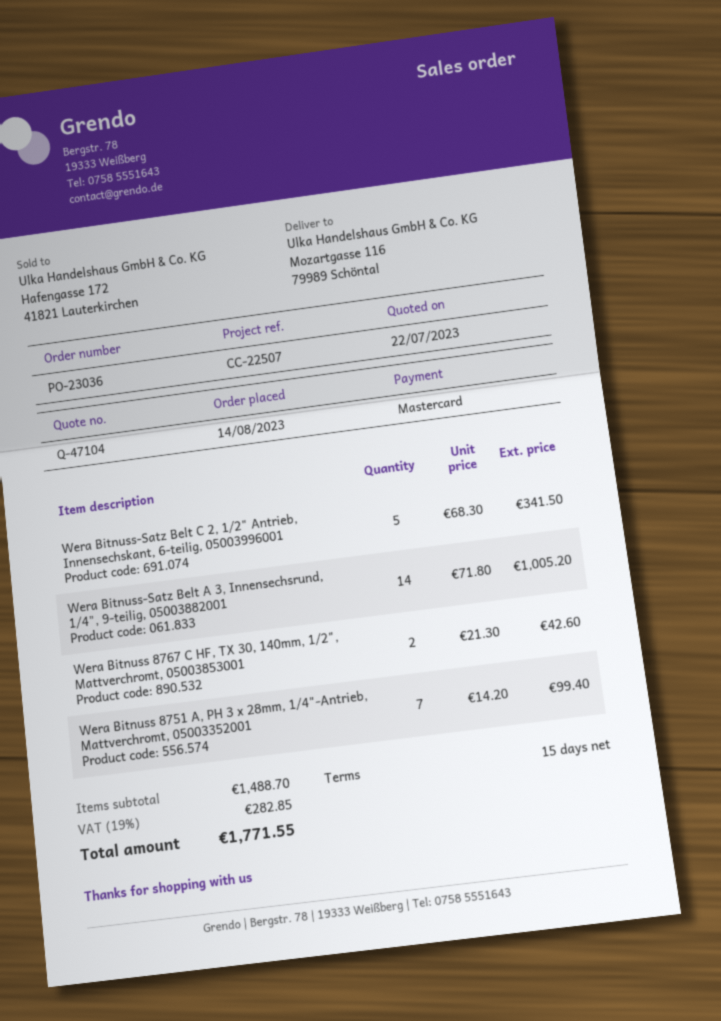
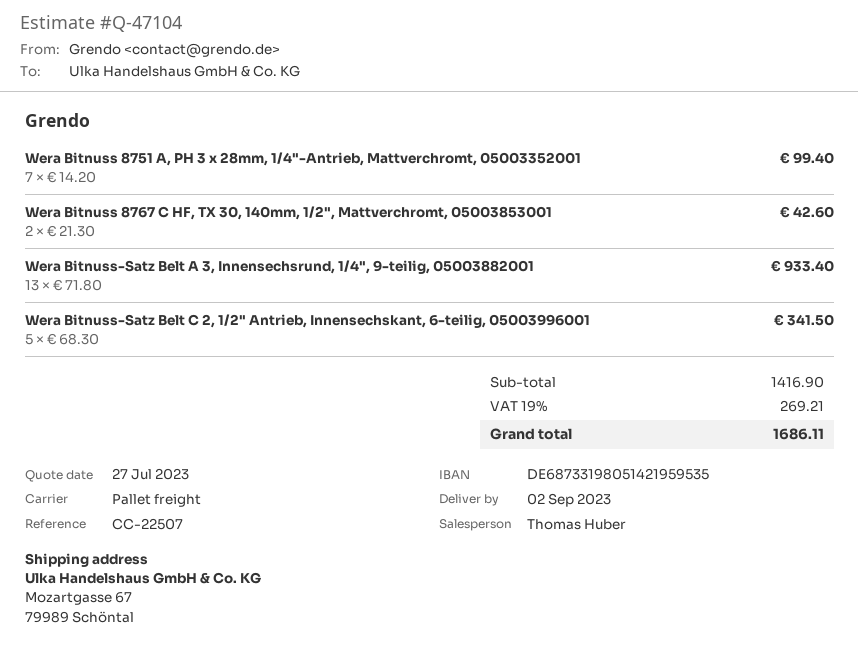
quote date: 2023-07-22 -> 2023-07-27
ship to: Mozartgasse 116, 79989 Schöntal -> Mozartgasse 67, 79989 Schöntal
Wera Bitnuss-Satz Belt A 3, Innensechsrund, 1/4", 9-teilig, 05003882001: 14 x 71.80 = 1005.20 -> 13 x 71.80 = 933.40
subtotal: 1488.70 -> 1416.90
tax: 19% = 282.85 -> 19% = 269.21
total: 1771.55 -> 1686.11

